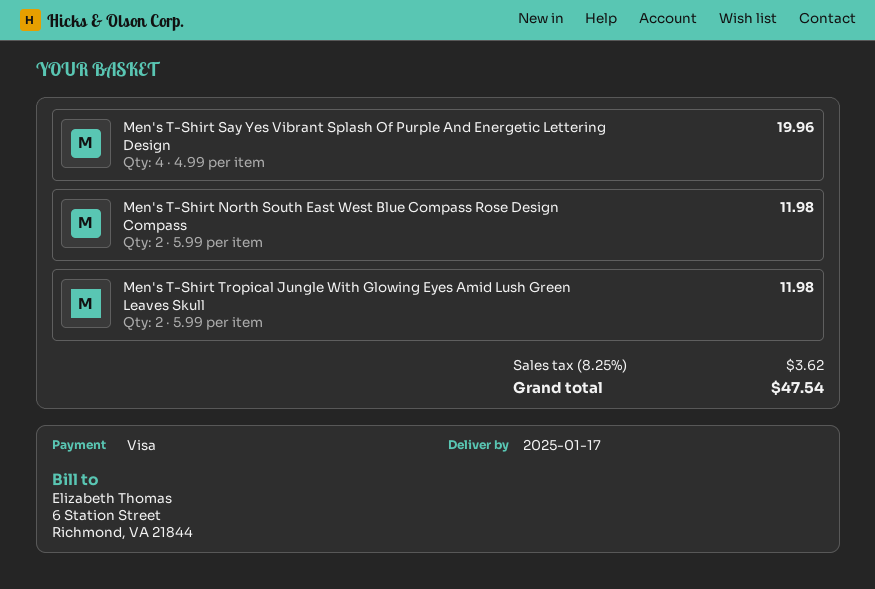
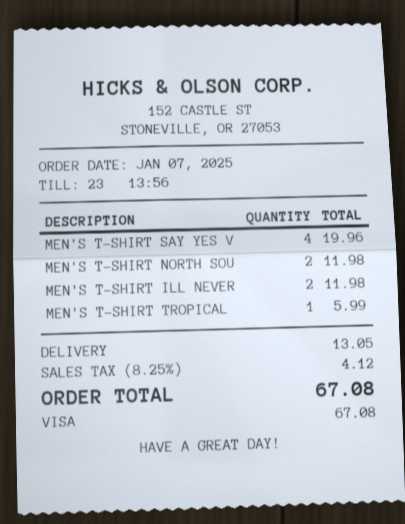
Men's T-Shirt Tropical Jungle With Glowing Eyes Amid Lush Green Leaves Skull: 2 for 11.98 -> 1 for 5.99
MEN'S T-SHIRT ILL NEVER: none -> 2 for 11.98
shipping: none -> 13.05
tax: 8.25% = 3.62 -> 8.25% = 4.12
total: 47.54 -> 67.08

